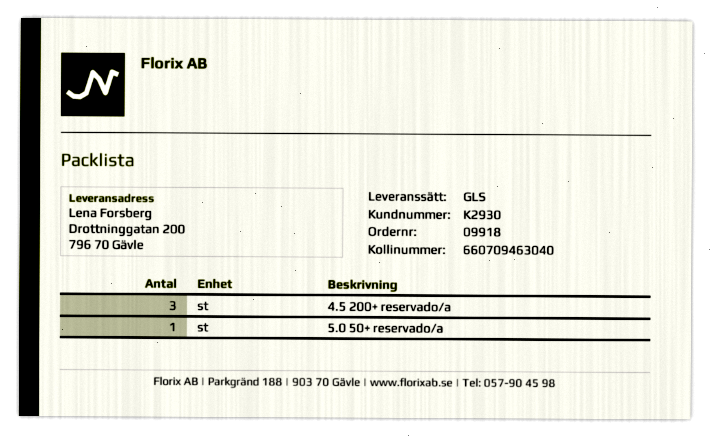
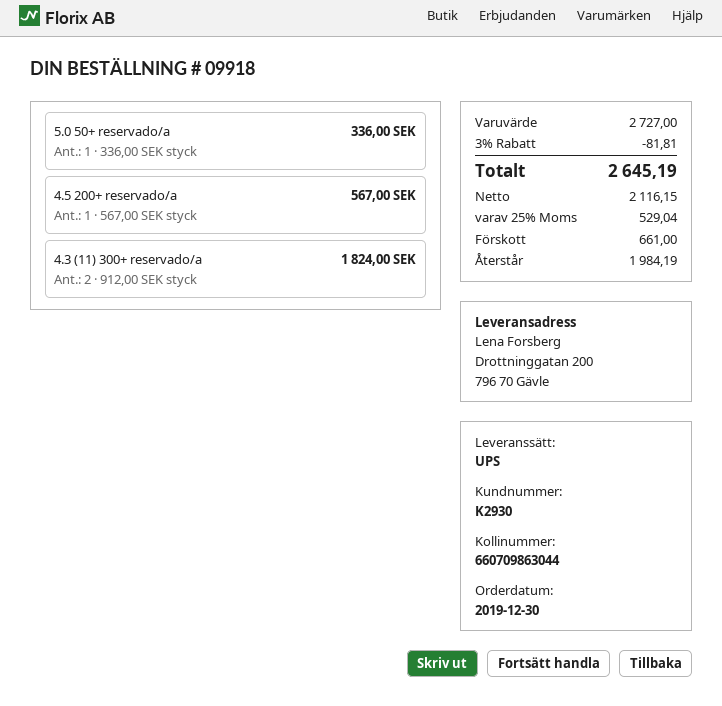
shipping method: GLS -> UPS
tracking number: 660709463040 -> 660709863044
4.5 200+ reservado/a: 3 -> 1
4.3 (11) 300+ reservado/a: none -> 2

